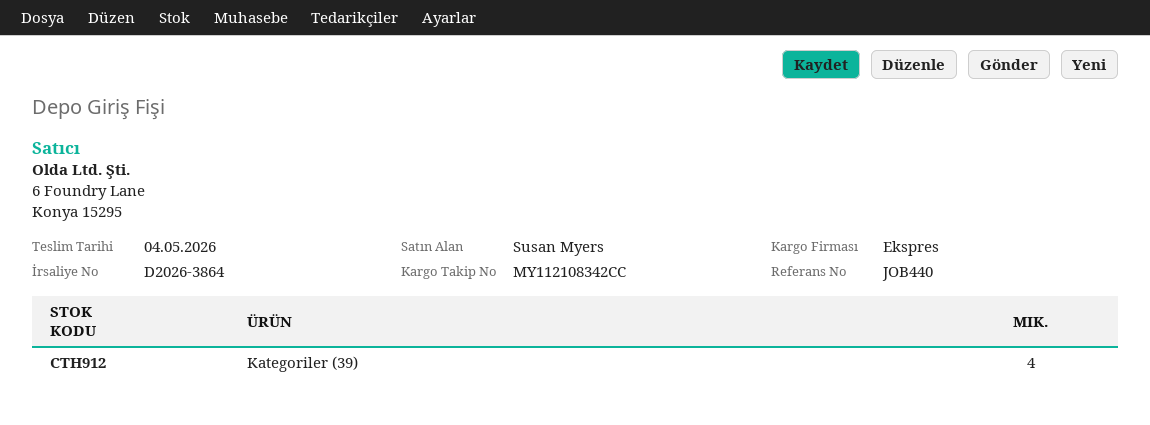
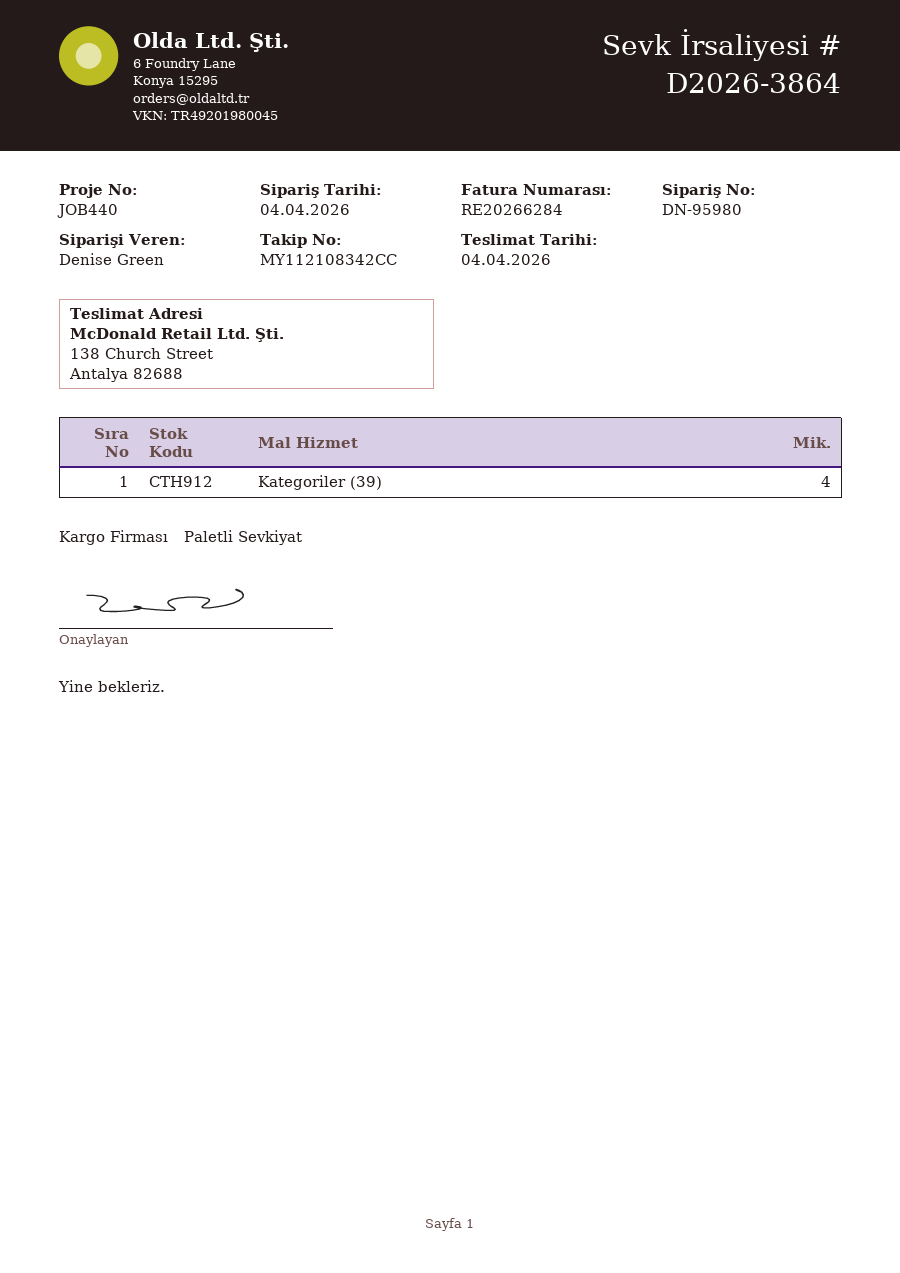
delivery date: 2026-05-04 -> 2026-04-04
ordered by: Susan Myers -> Denise Green
shipping method: express -> pallet freight

